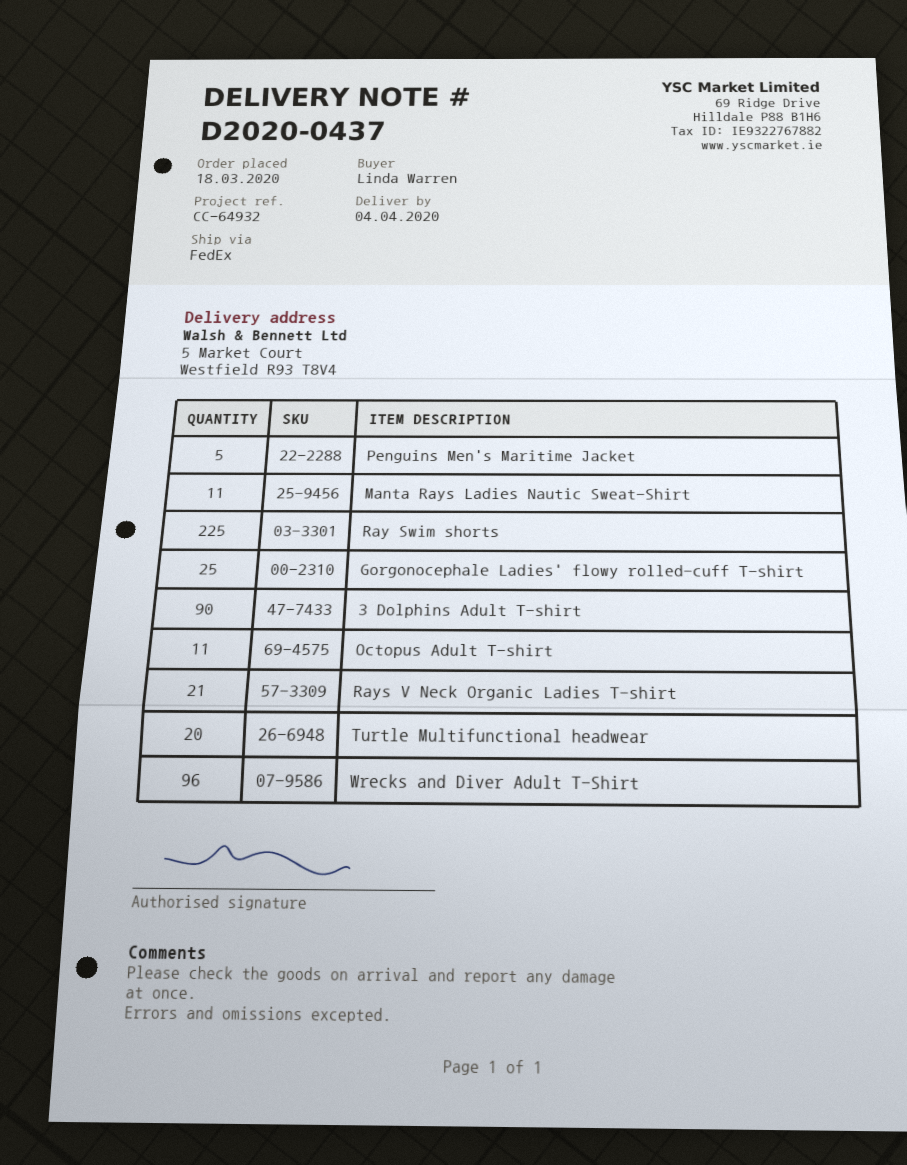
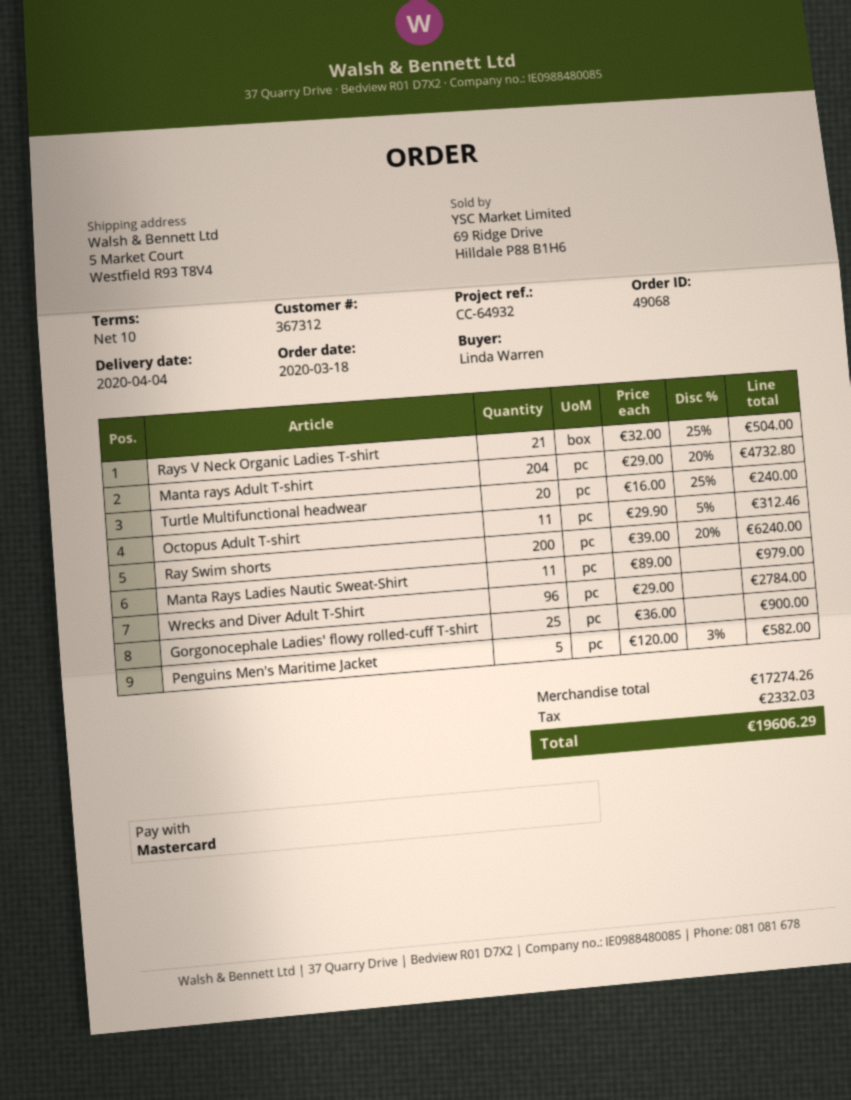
Ray Swim shorts: 225 -> 200
3 Dolphins Adult T-shirt: 90 -> none
Manta rays Adult T-shirt: none -> 204

